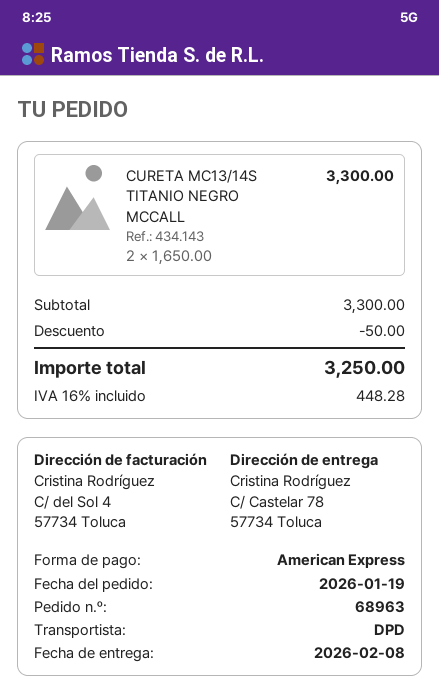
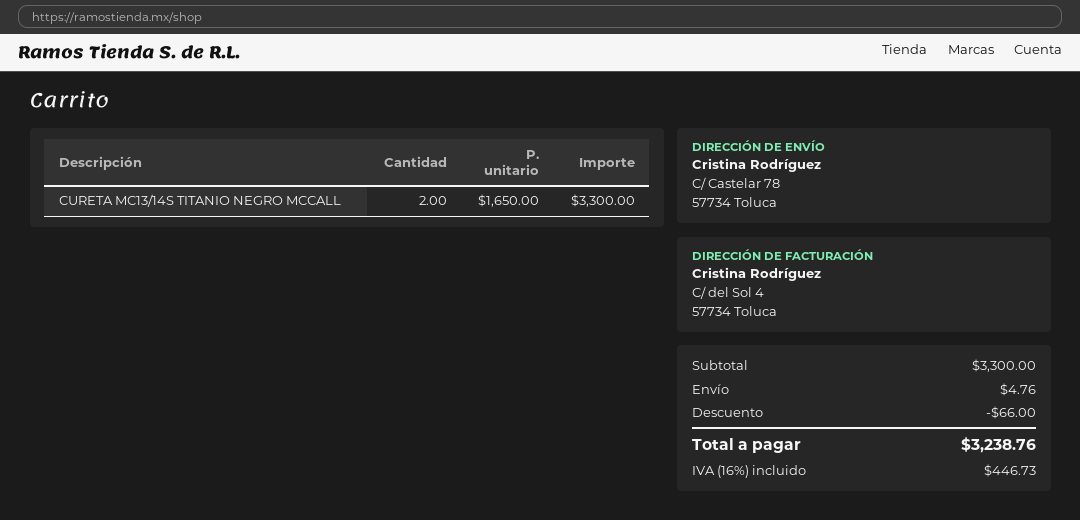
discount: 50.00 -> 66.00
shipping: none -> 4.76
tax: 16% = 448.28 -> 16% = 446.73
total: 3250.00 -> 3238.76

